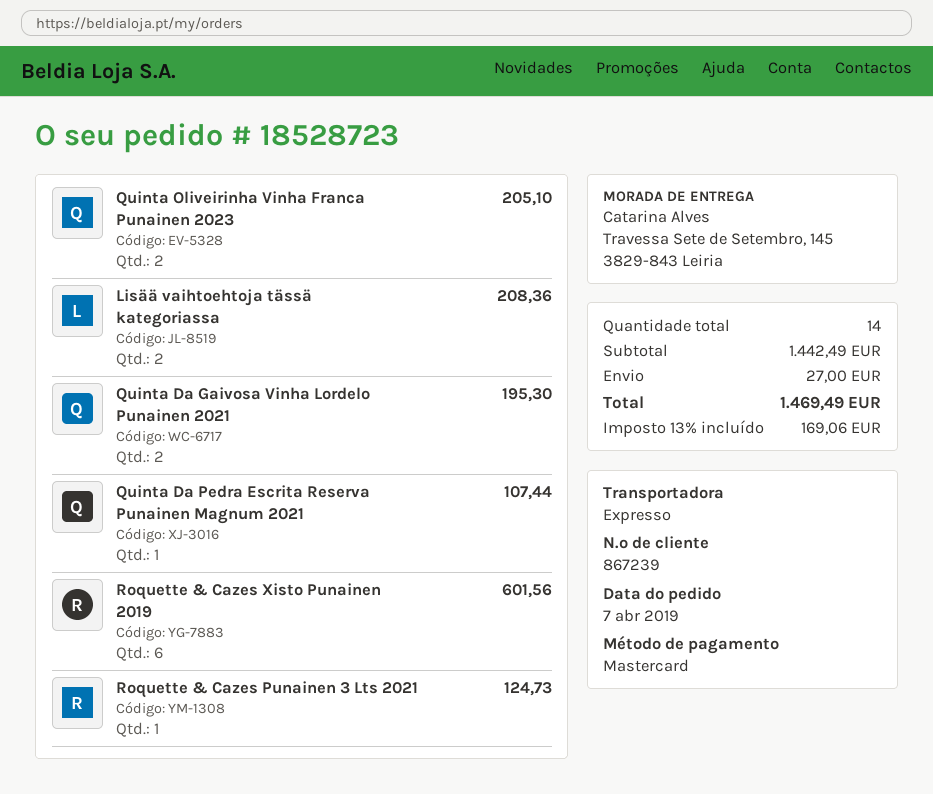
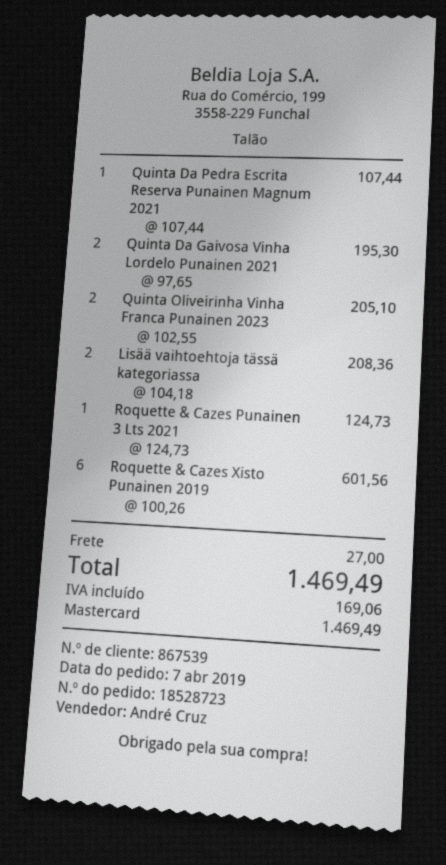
customer number: 867239 -> 867539

